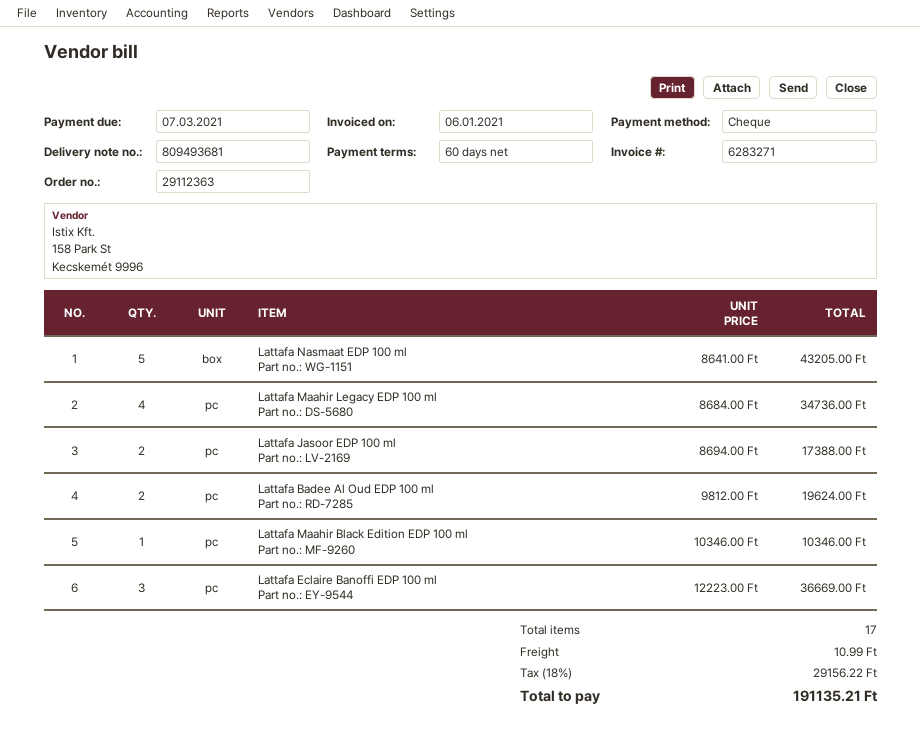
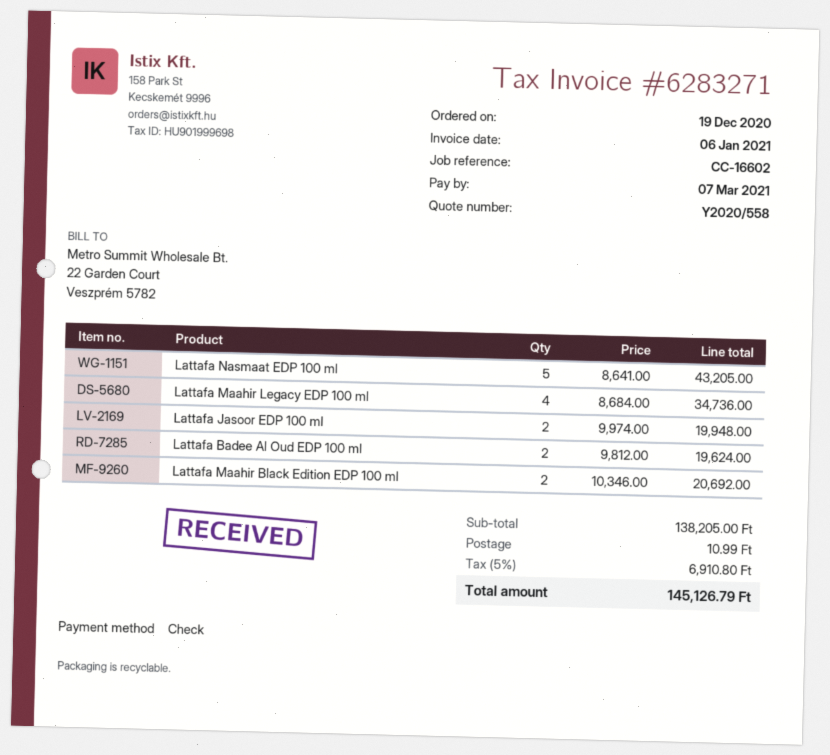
Lattafa Jasoor EDP 100 ml: 2 x 8694.00 = 17388.00 -> 2 x 9974.00 = 19948.00
Lattafa Maahir Black Edition EDP 100 ml: 1 x 10346.00 = 10346.00 -> 2 x 10346.00 = 20692.00
Lattafa Eclaire Banoffi EDP 100 ml: 3 x 12223.00 = 36669.00 -> none
tax: 18% = 29156.22 -> 5% = 6910.80
total: 191135.21 -> 145126.79

